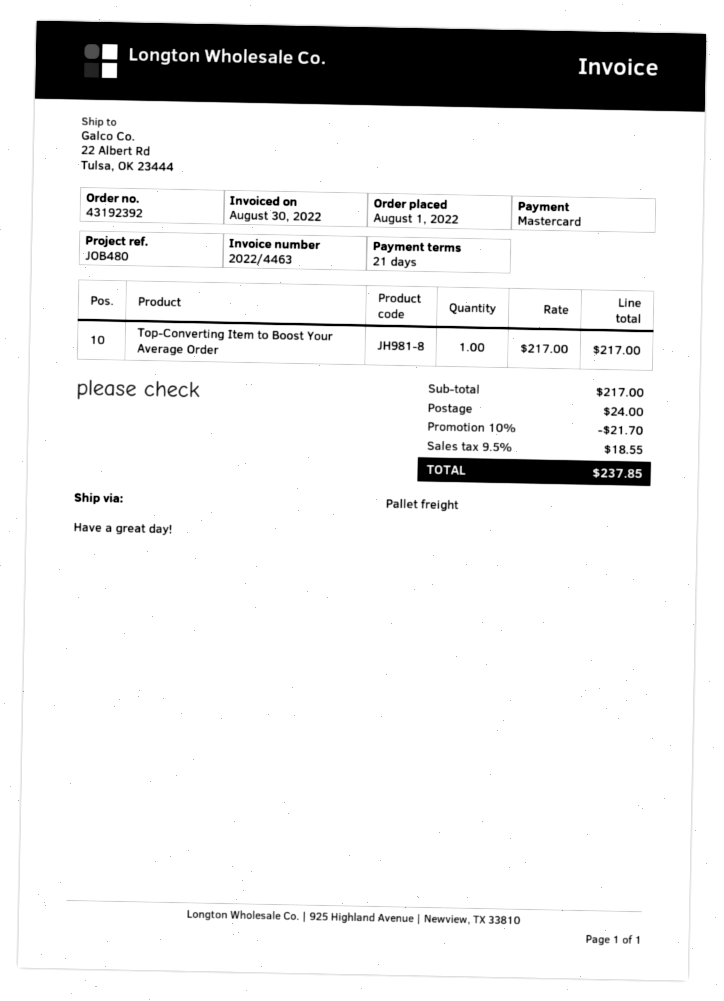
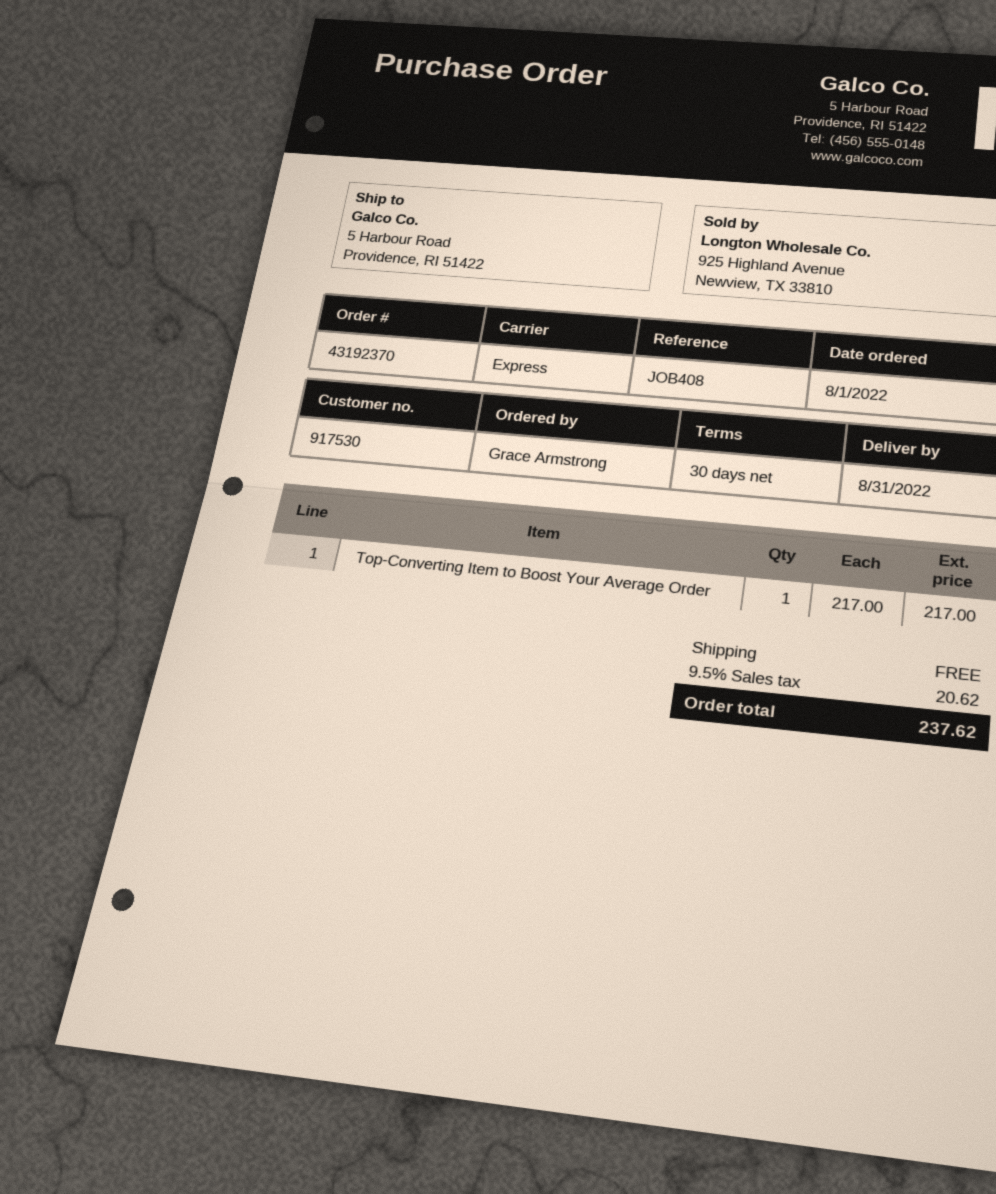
order number: 43192392 -> 43192370
payment terms: 21 days -> 30 days
reference: JOB480 -> JOB408
shipping method: pallet freight -> express
ship to: 22 Albert Rd, Tulsa, OK 23444 -> 5 Harbour Road, Providence, RI 51422
discount: 10% = 21.70 -> none
shipping: 24.00 -> 0.00
tax: 9.5% = 18.55 -> 9.5% = 20.62
total: 237.85 -> 237.62

